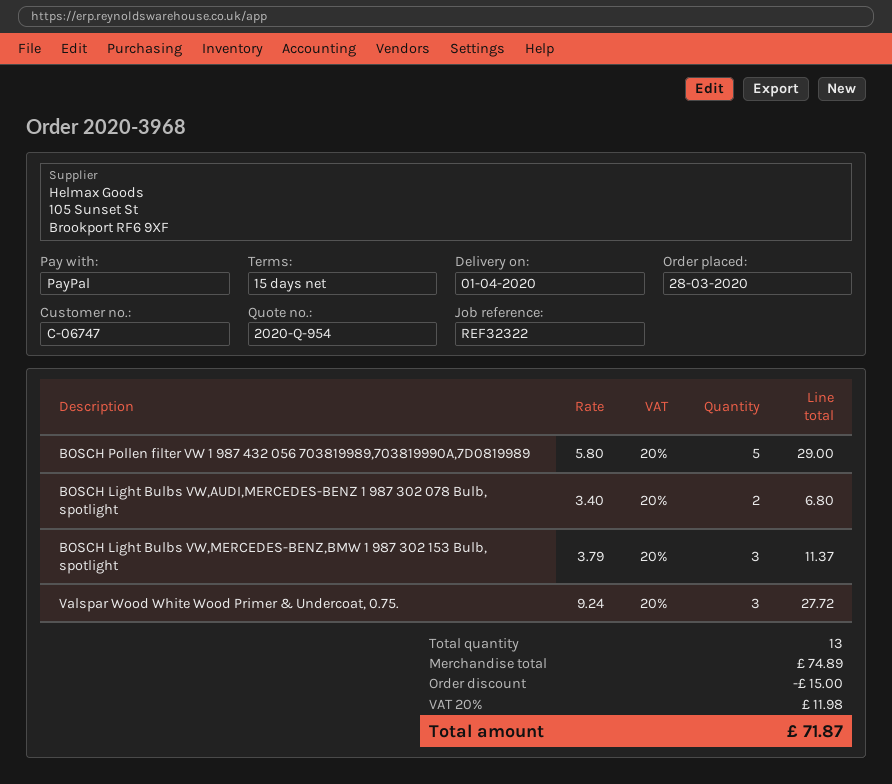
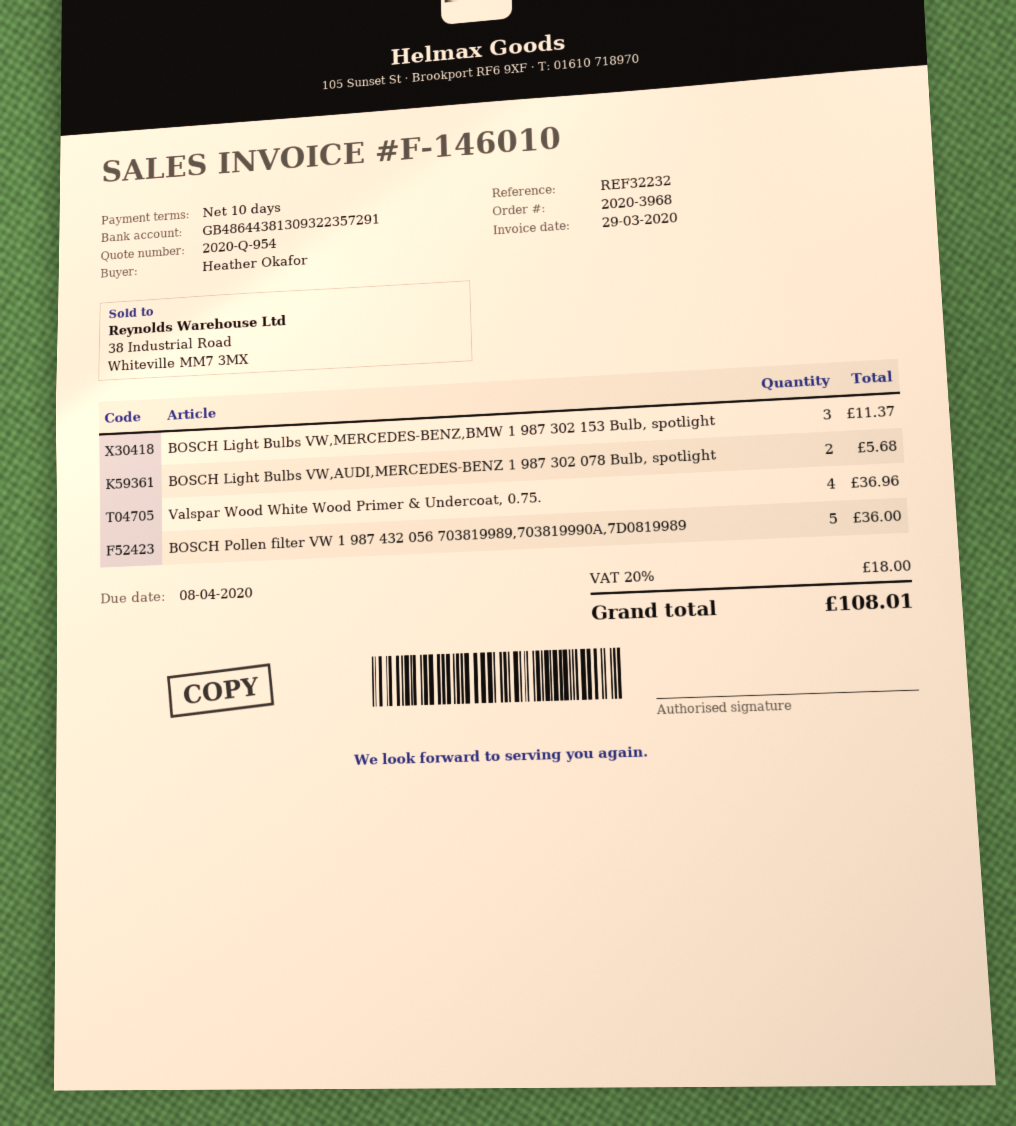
payment terms: 15 days -> 10 days
reference: REF32322 -> REF32232
BOSCH Pollen filter VW 1 987 432 056 703819989,703819990A,7D0819989: 5 for 29.00 -> 5 for 36.00
BOSCH Light Bulbs VW,AUDI,MERCEDES-BENZ 1 987 302 078 Bulb, spotlight: 2 for 6.80 -> 2 for 5.68
Valspar Wood White Wood Primer & Undercoat, 0.75.: 3 for 27.72 -> 4 for 36.96
discount: 15.00 -> none
tax: 20% = 11.98 -> 20% = 18.00
total: 71.87 -> 108.01

